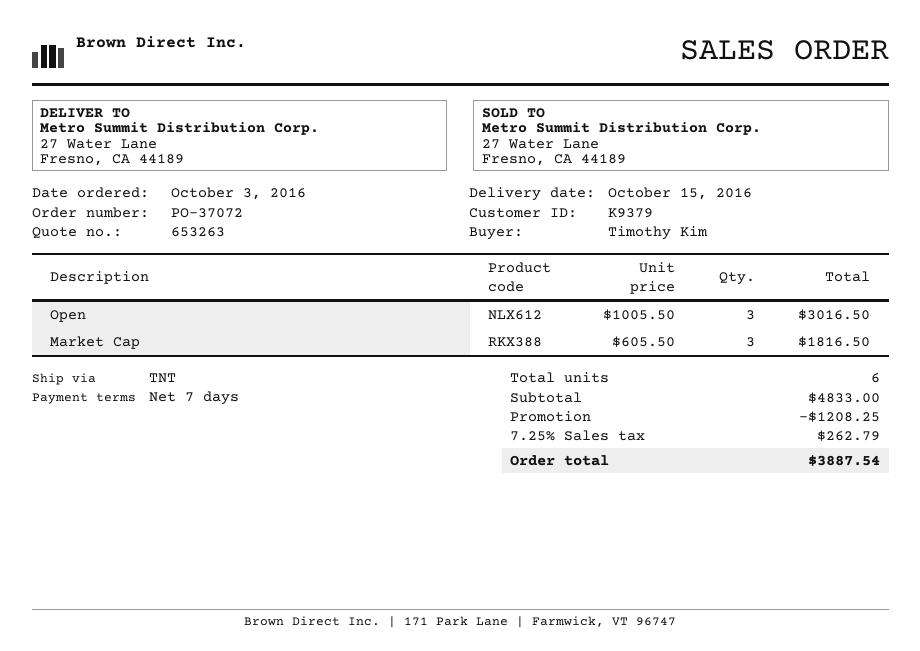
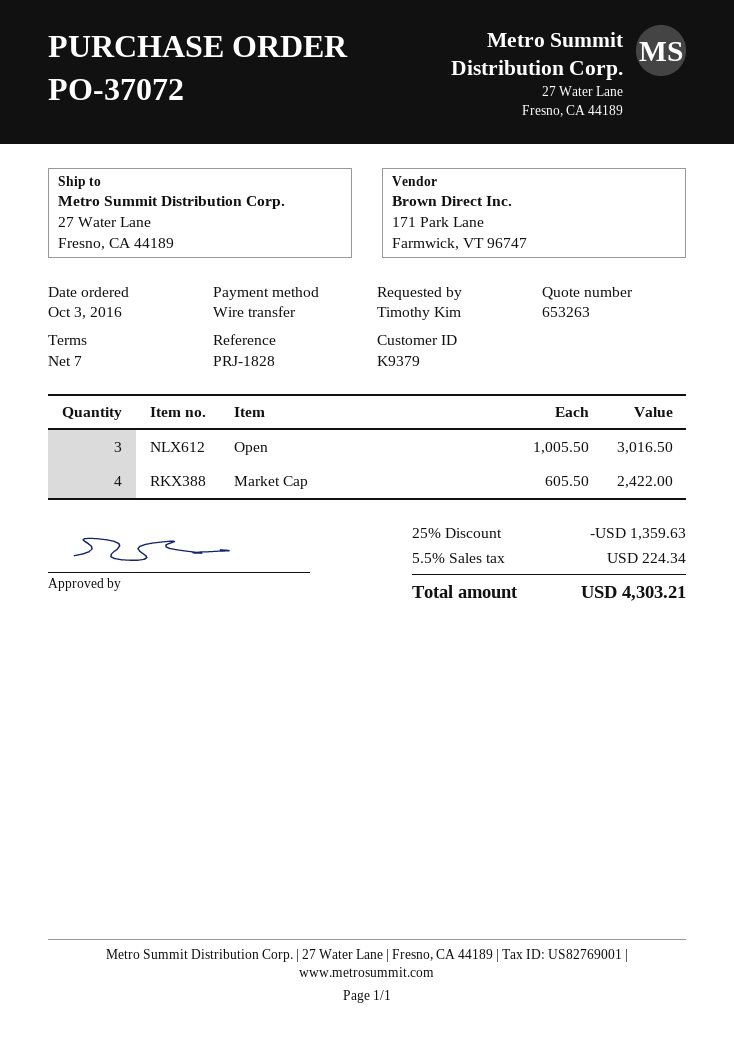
Market Cap: 3 x 605.50 = 1816.50 -> 4 x 605.50 = 2422.00
discount: 1208.25 -> 1359.63
tax: 7.25% = 262.79 -> 5.5% = 224.34
total: 3887.54 -> 4303.21

